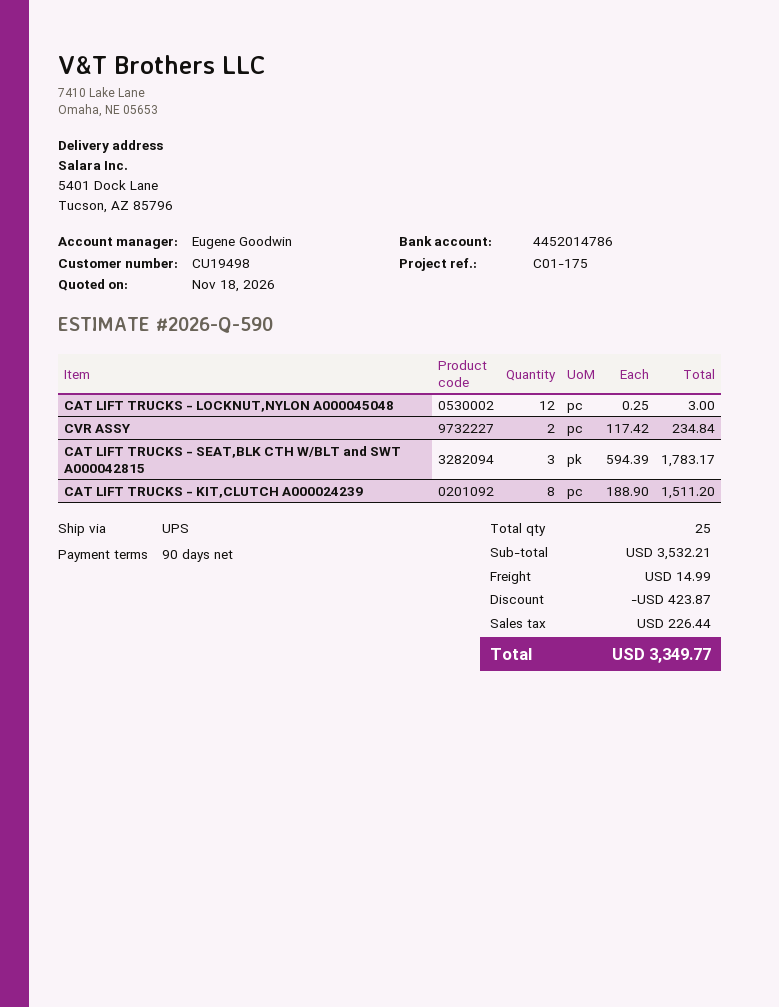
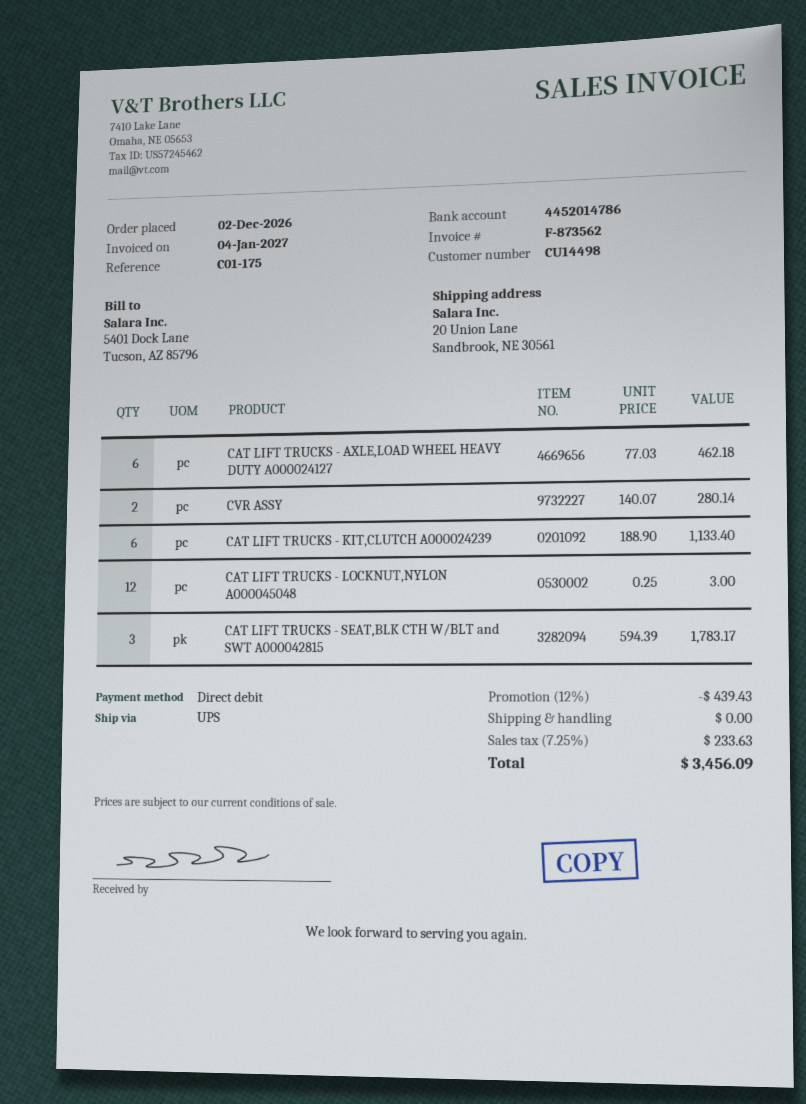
customer number: CU19498 -> CU14498
ship to: 5401 Dock Lane, Tucson, AZ 85796 -> 20 Union Lane, Sandbrook, NE 30561
CVR ASSY: 2 x 117.42 = 234.84 -> 2 x 140.07 = 280.14
CAT LIFT TRUCKS - KIT,CLUTCH A000024239: 8 x 188.90 = 1511.20 -> 6 x 188.90 = 1133.40
CAT LIFT TRUCKS - AXLE,LOAD WHEEL HEAVY DUTY A000024127: none -> 6 x 77.03 = 462.18
discount: 423.87 -> 439.43
shipping: 14.99 -> 0.00
tax: 226.44 -> 233.63
total: 3349.77 -> 3456.09

